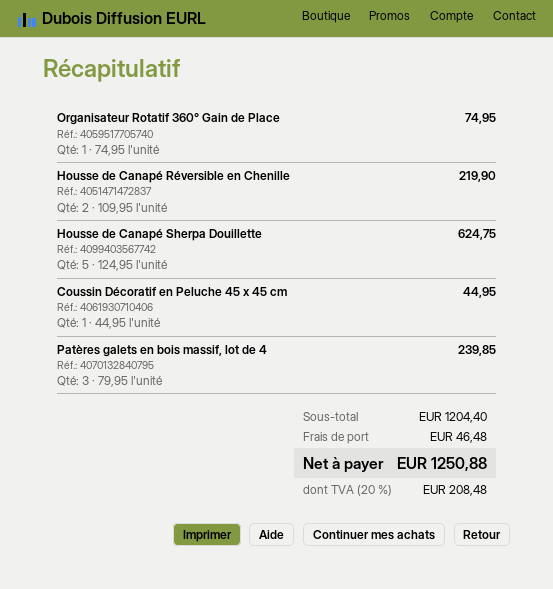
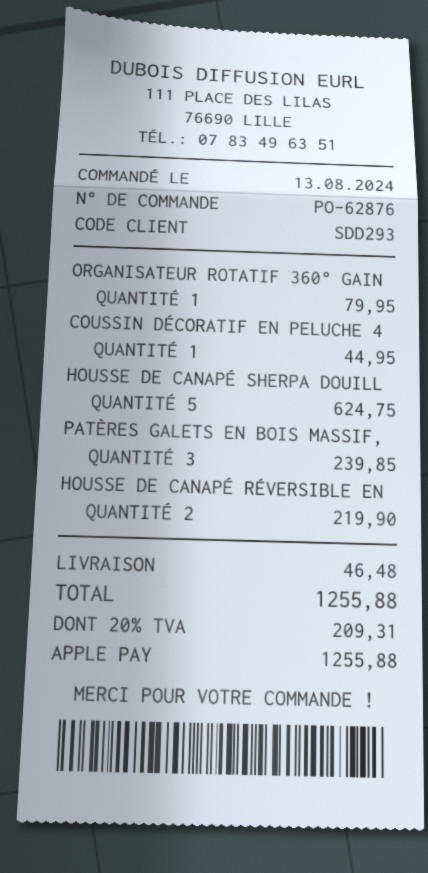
Organisateur Rotatif 360° Gain de Place: 1 for 74.95 -> 1 for 79.95
tax: 20% = 208.48 -> 20% = 209.31
total: 1250.88 -> 1255.88

